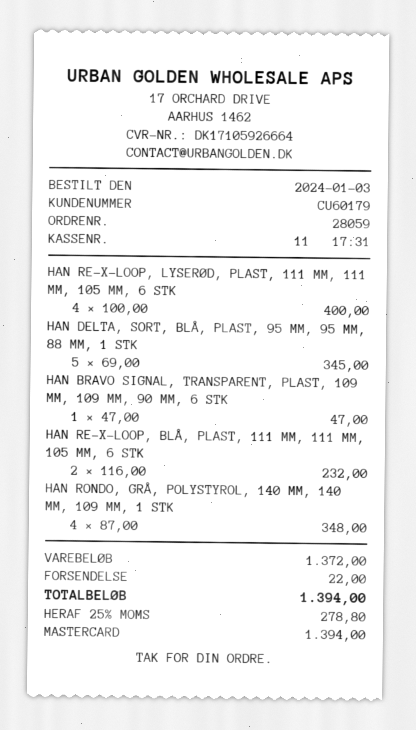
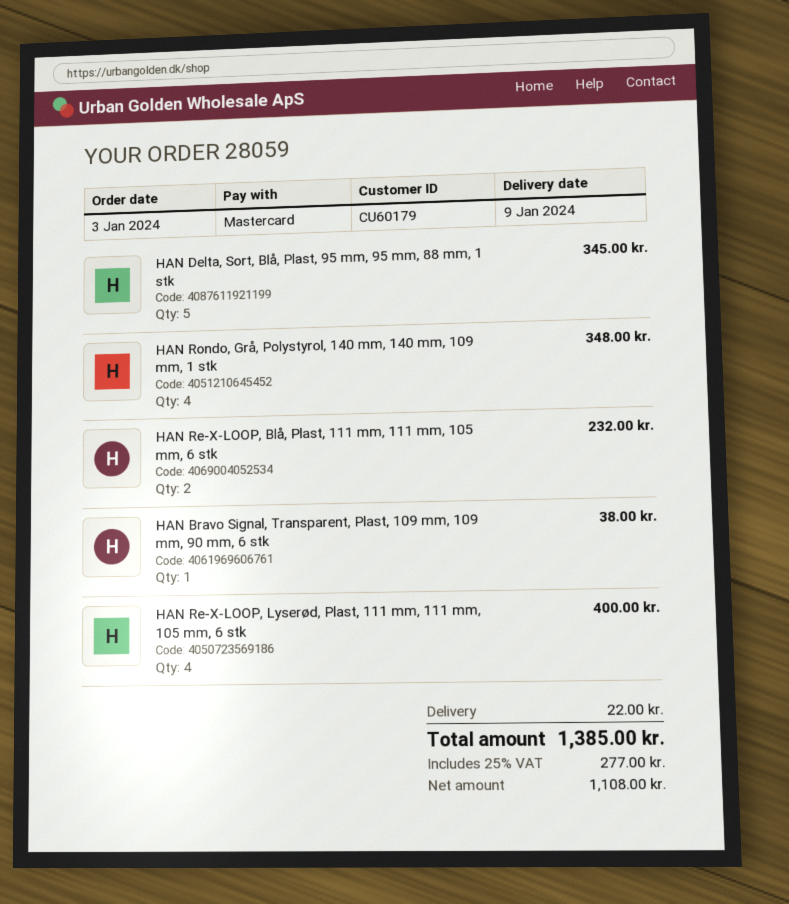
HAN BRAVO SIGNAL, TRANSPARENT, PLAST, 109 MM, 109 MM, 90 MM, 6 STK: 1 for 47.00 -> 1 for 38.00
tax: 25% = 278.80 -> 25% = 277.00
total: 1394.00 -> 1385.00

